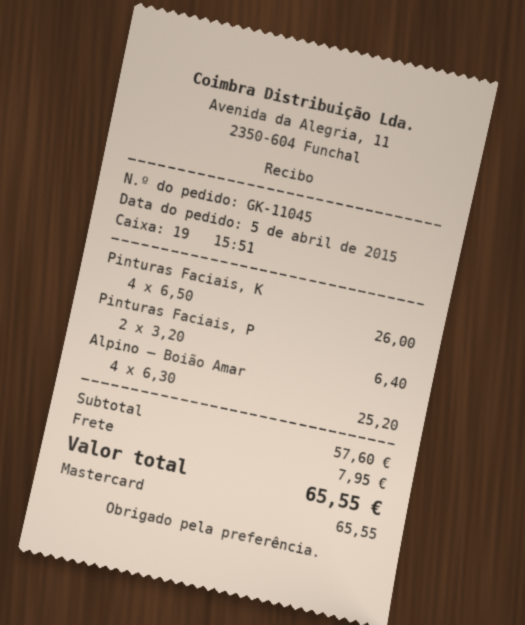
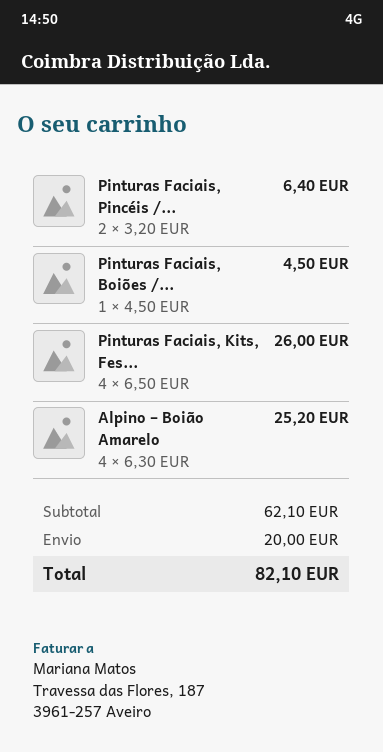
Pinturas Faciais, Boiões /...: none -> 1 x 4.50 = 4.50
subtotal: 57.60 -> 62.10
shipping: 7.95 -> 20.00
total: 65.55 -> 82.10

